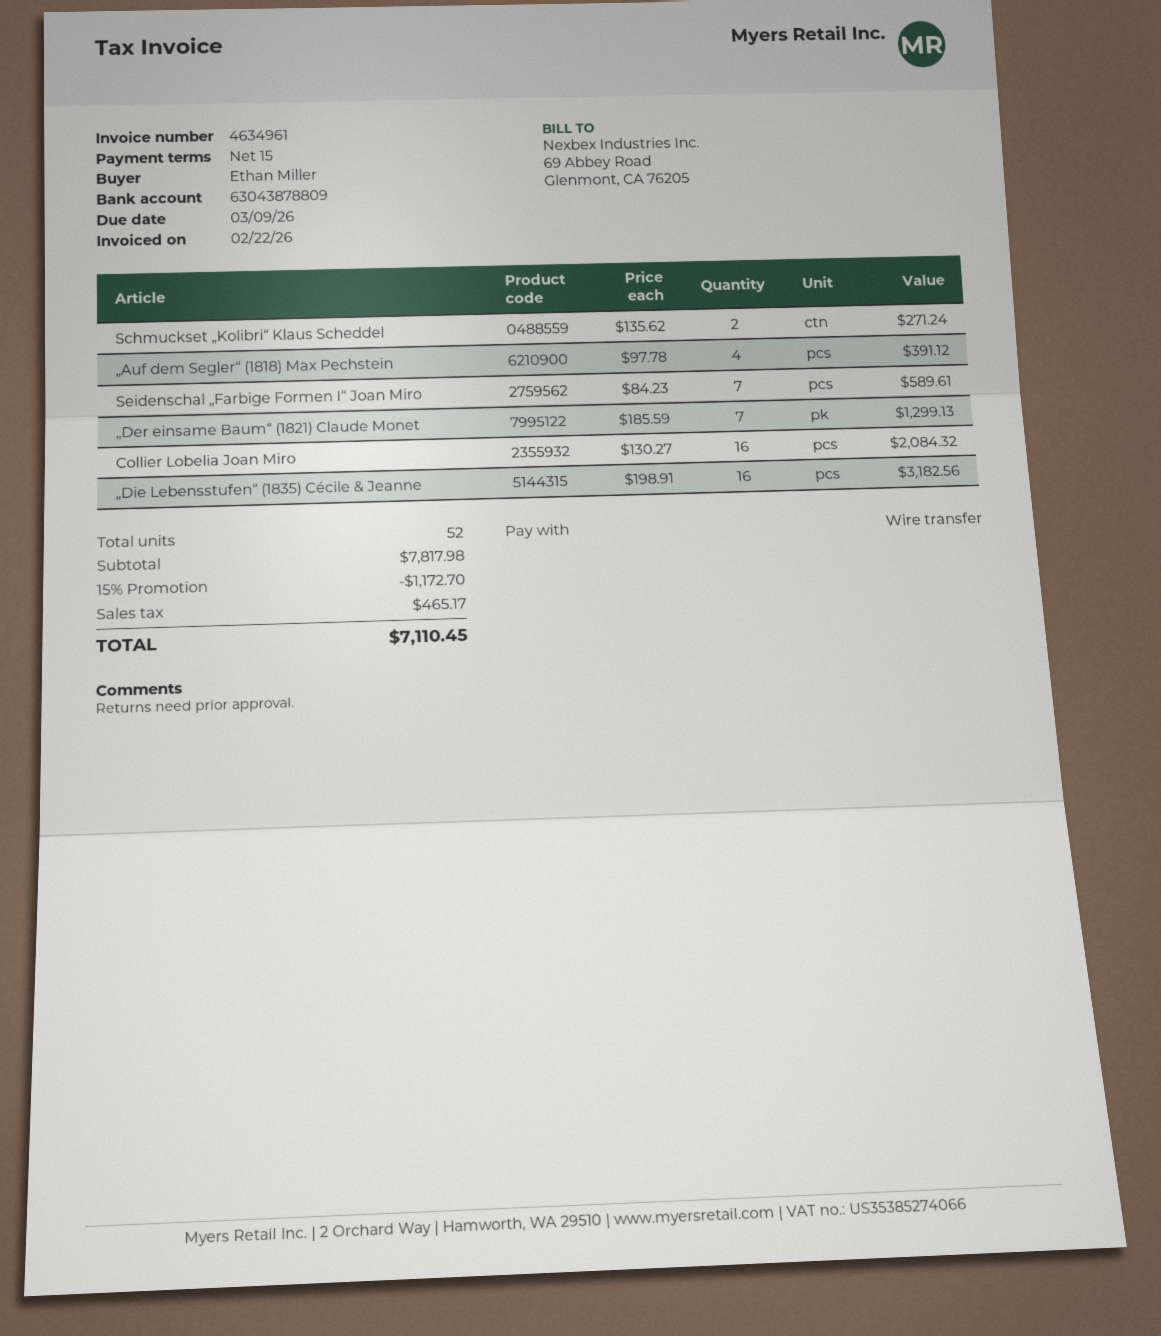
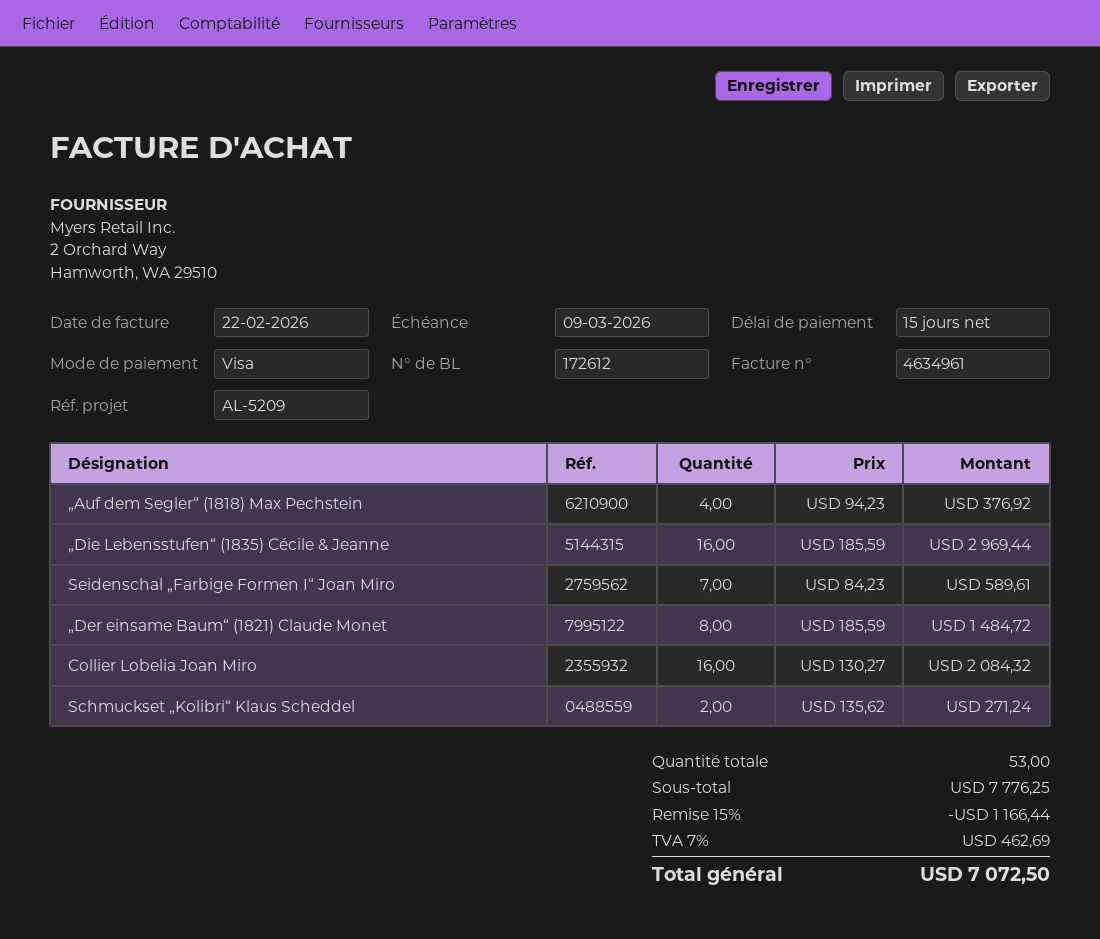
payment method: bank transfer -> Visa
„Auf dem Segler“ (1818) Max Pechstein: 4 x 97.78 = 391.12 -> 4 x 94.23 = 376.92
„Der einsame Baum“ (1821) Claude Monet: 7 x 185.59 = 1299.13 -> 8 x 185.59 = 1484.72
„Die Lebensstufen“ (1835) Cécile & Jeanne: 16 x 198.91 = 3182.56 -> 16 x 185.59 = 2969.44
total quantity: 52 -> 53
subtotal: 7817.98 -> 7776.25
discount: 15% = 1172.70 -> 15% = 1166.44
tax: 465.17 -> 462.69
total: 7110.45 -> 7072.50

